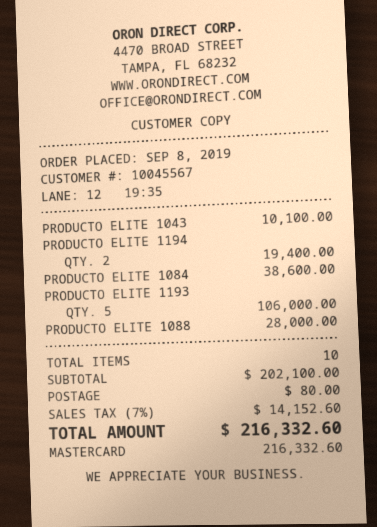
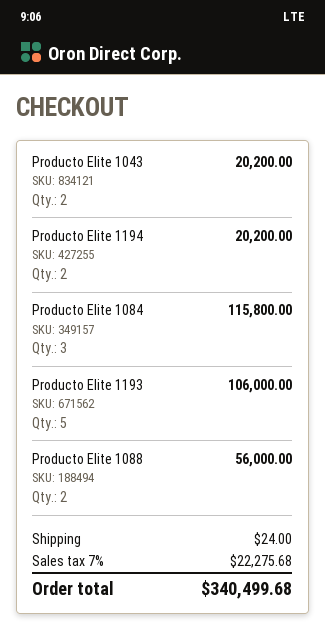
PRODUCTO ELITE 1043: 1 for 10100.00 -> 2 for 20200.00
PRODUCTO ELITE 1194: 2 for 19400.00 -> 2 for 20200.00
PRODUCTO ELITE 1084: 1 for 38600.00 -> 3 for 115800.00
PRODUCTO ELITE 1088: 1 for 28000.00 -> 2 for 56000.00
shipping: 80.00 -> 24.00
tax: 7% = 14152.60 -> 7% = 22275.68
total: 216332.60 -> 340499.68

